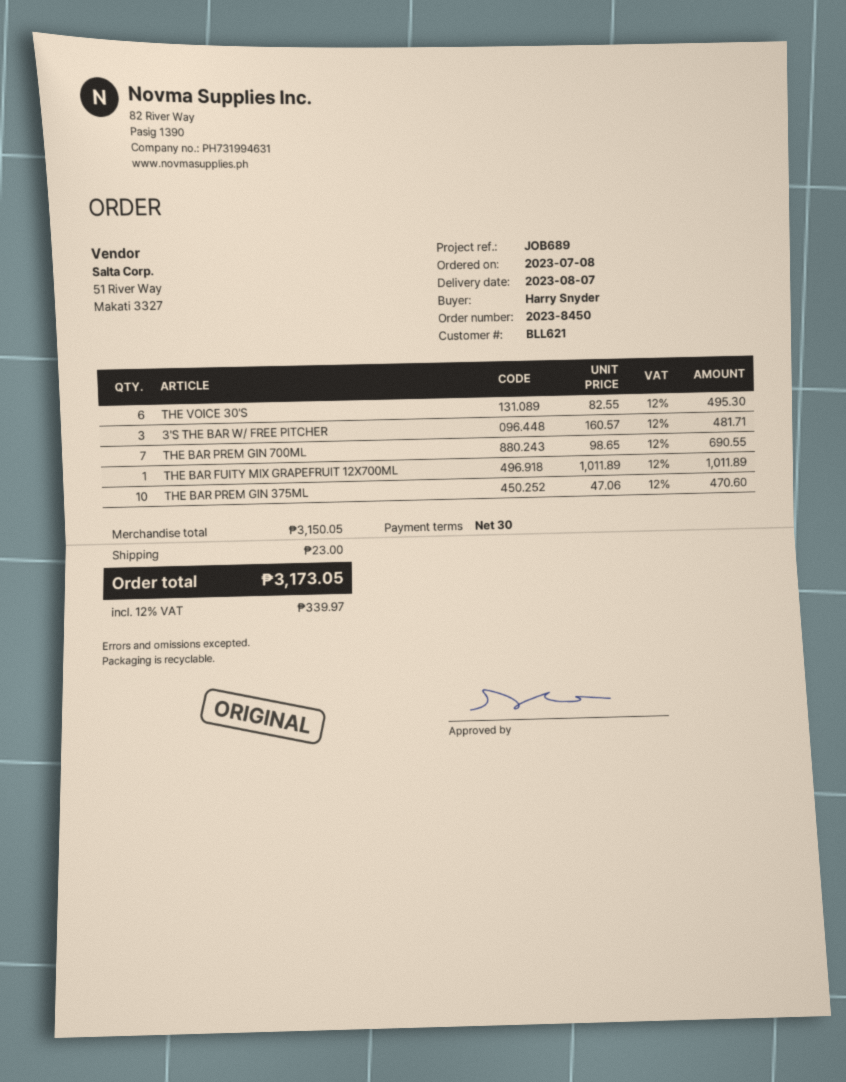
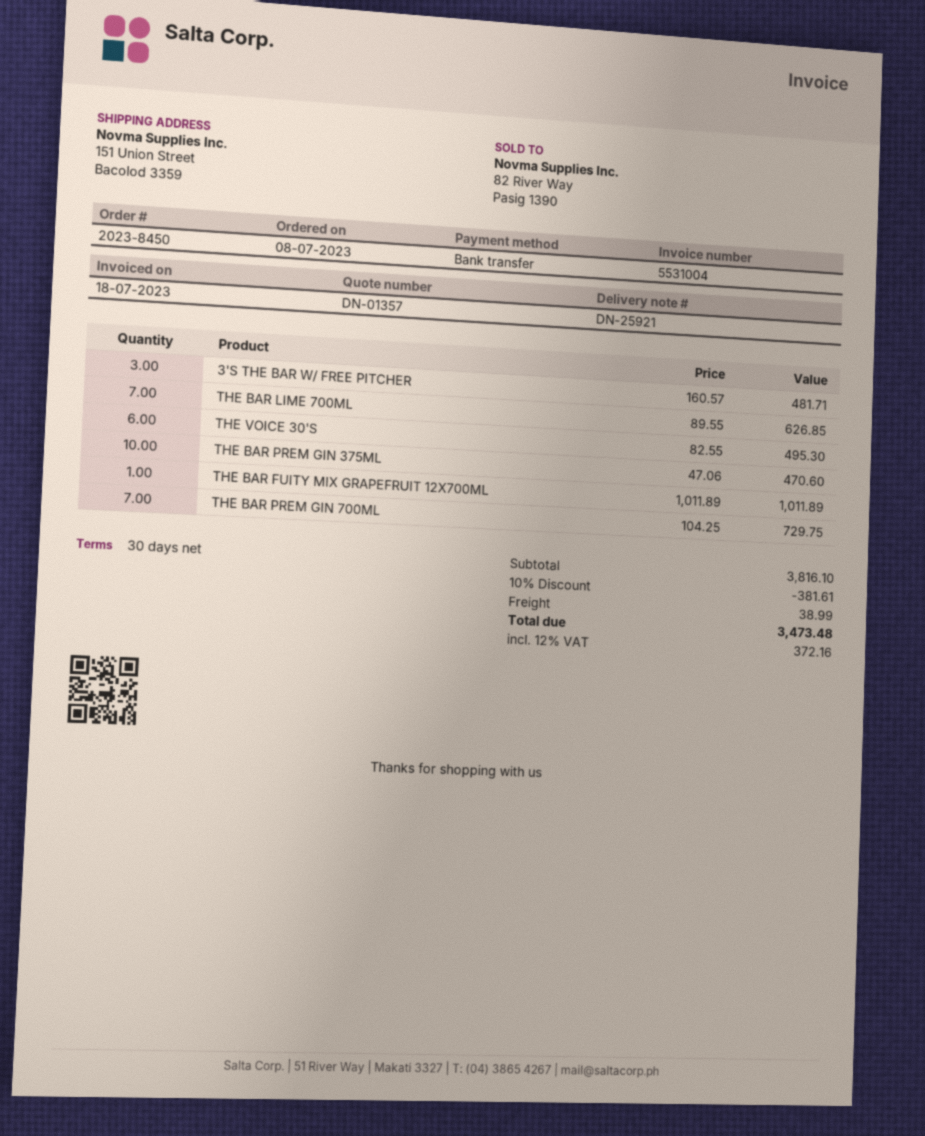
THE BAR PREM GIN 700ML: 7 x 98.65 = 690.55 -> 7 x 104.25 = 729.75
THE BAR LIME 700ML: none -> 7 x 89.55 = 626.85
subtotal: 3150.05 -> 3816.10
discount: none -> 10% = 381.61
shipping: 23.00 -> 38.99
tax: 12% = 339.97 -> 12% = 372.16
total: 3173.05 -> 3473.48

